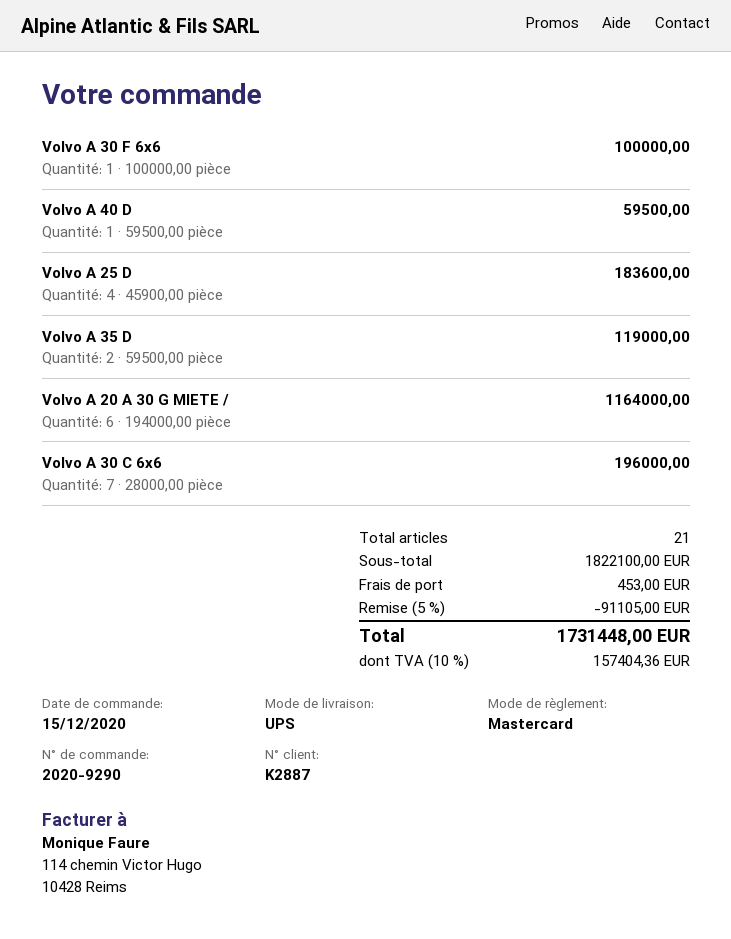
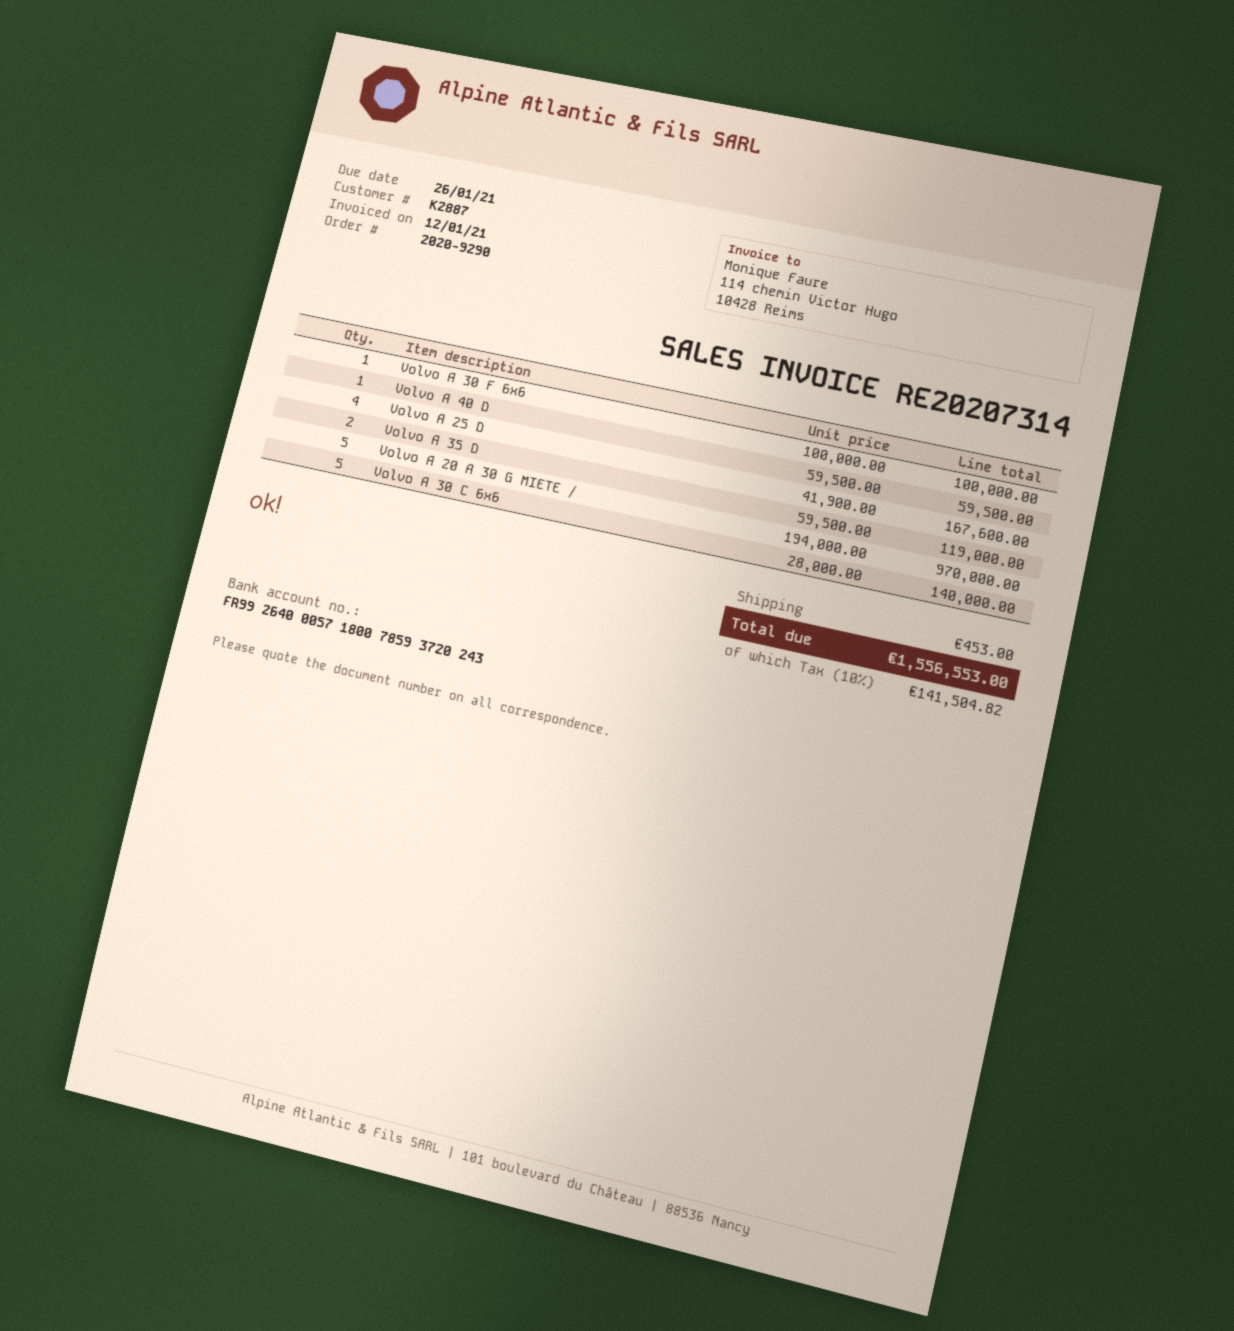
Volvo A 25 D: 4 x 45900.00 = 183600.00 -> 4 x 41900.00 = 167600.00
Volvo A 20 A 30 G MIETE /: 6 x 194000.00 = 1164000.00 -> 5 x 194000.00 = 970000.00
Volvo A 30 C 6x6: 7 x 28000.00 = 196000.00 -> 5 x 28000.00 = 140000.00
discount: 5% = 91105.00 -> none
tax: 10% = 157404.36 -> 10% = 141504.82
total: 1731448.00 -> 1556553.00

